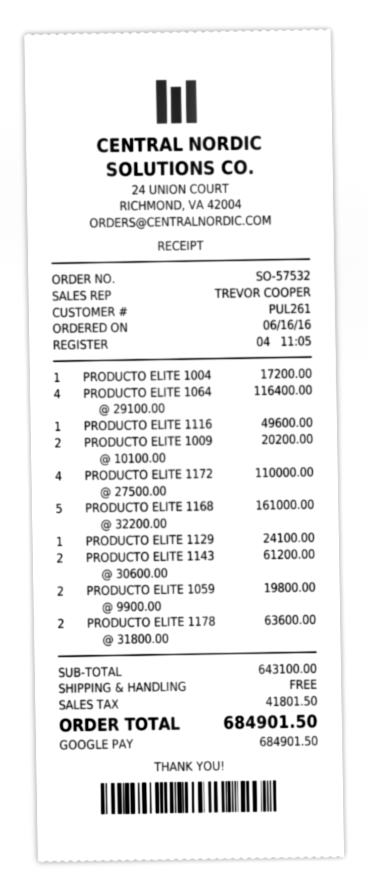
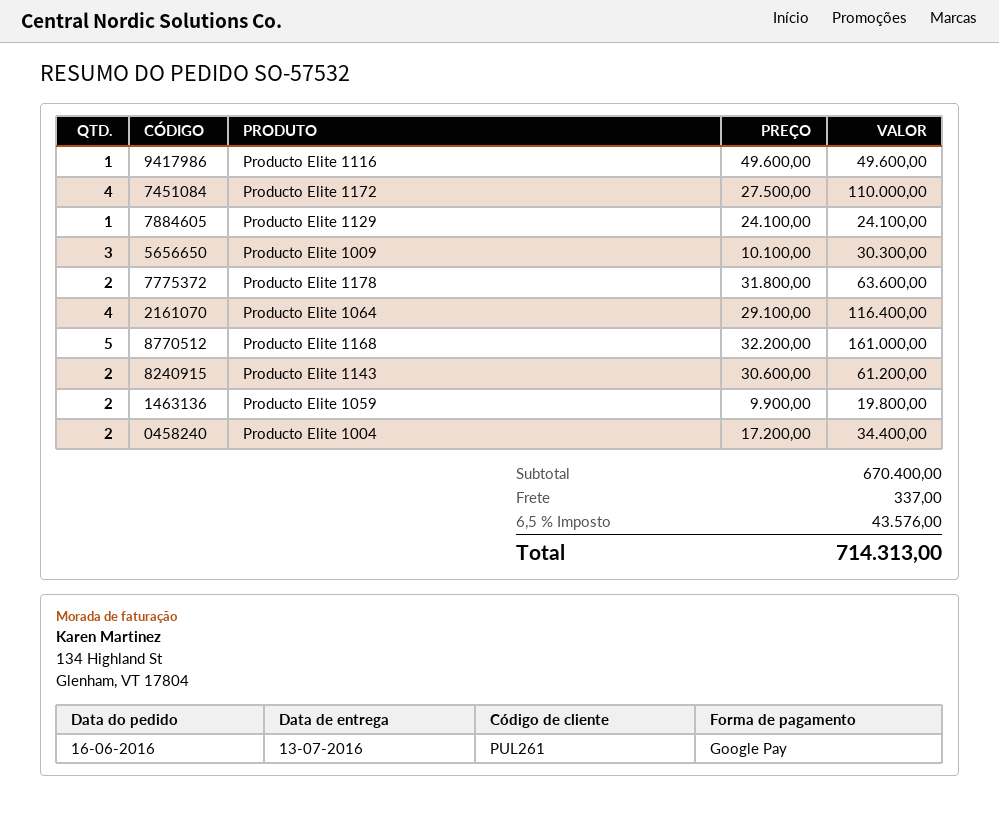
PRODUCTO ELITE 1004: 1 x 17200.00 = 17200.00 -> 2 x 17200.00 = 34400.00
PRODUCTO ELITE 1009: 2 x 10100.00 = 20200.00 -> 3 x 10100.00 = 30300.00
subtotal: 643100.00 -> 670400.00
shipping: 0.00 -> 337.00
tax: 41801.50 -> 43576.00
total: 684901.50 -> 714313.00

